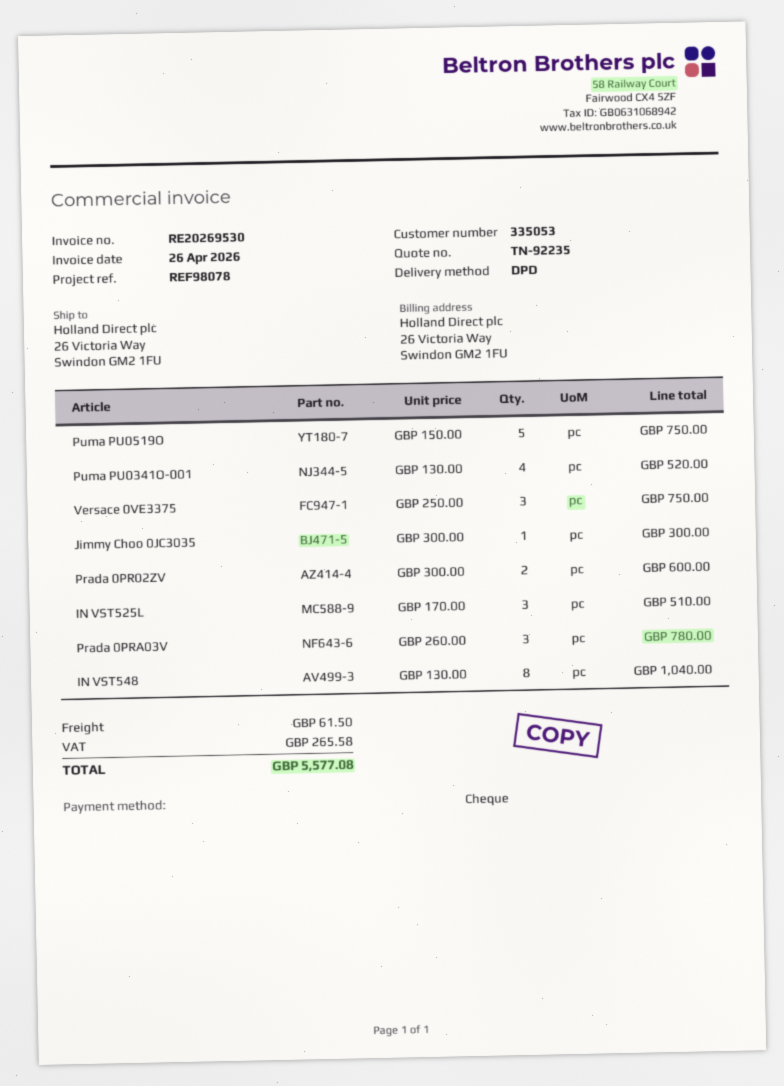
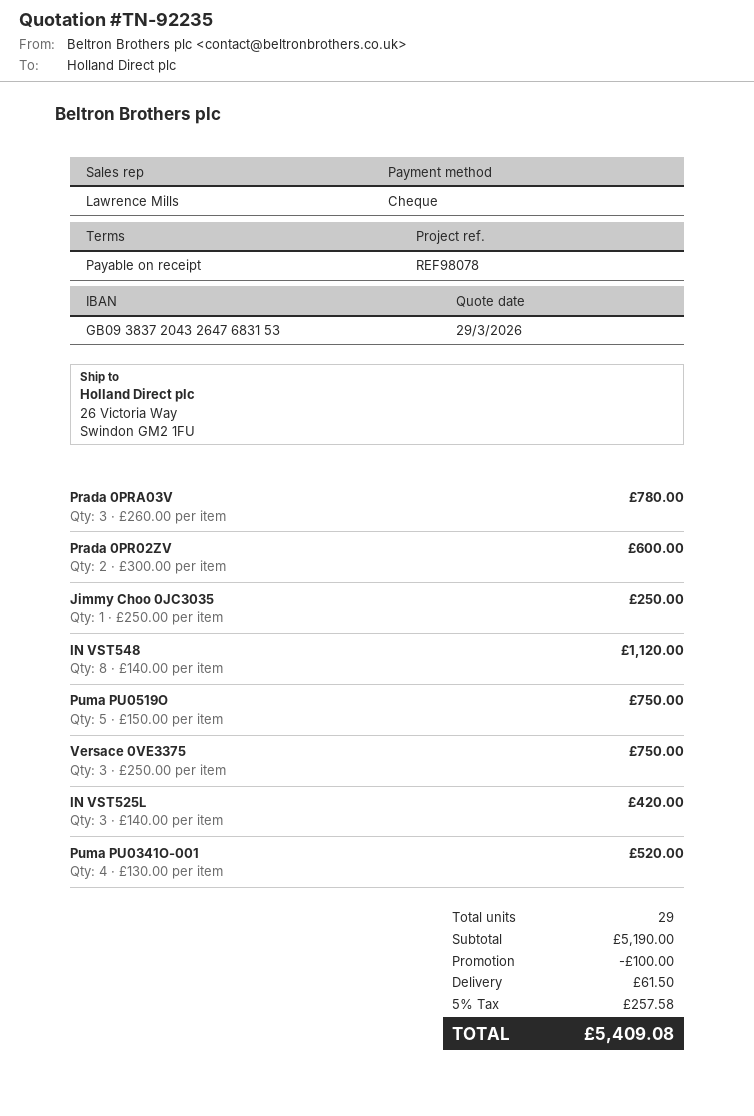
Jimmy Choo 0JC3035: 1 x 300.00 = 300.00 -> 1 x 250.00 = 250.00
IN VST525L: 3 x 170.00 = 510.00 -> 3 x 140.00 = 420.00
IN VST548: 8 x 130.00 = 1040.00 -> 8 x 140.00 = 1120.00
discount: none -> 100.00
tax: 265.58 -> 257.58
total: 5577.08 -> 5409.08

